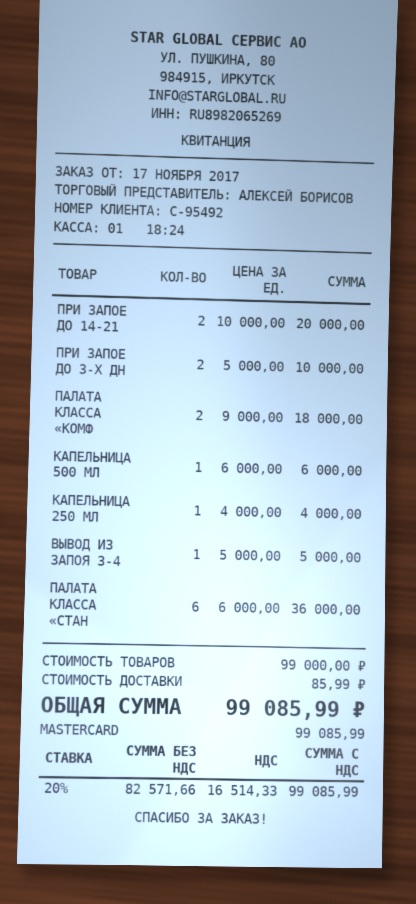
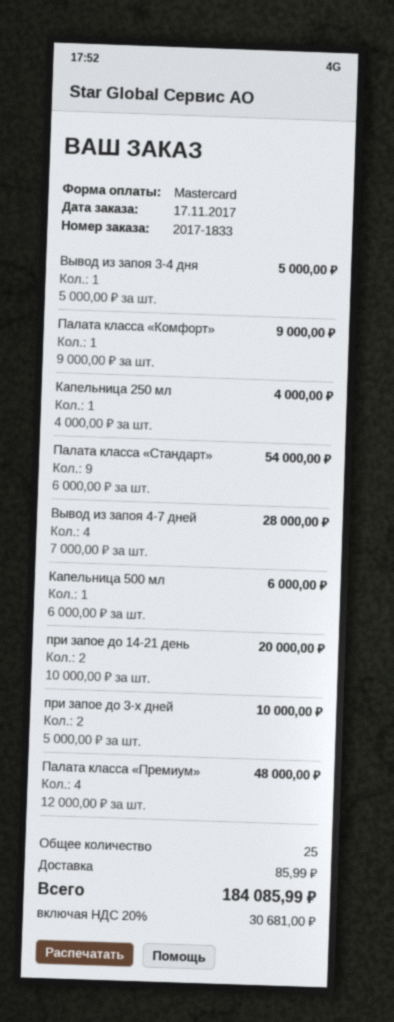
ПАЛАТА КЛАССА «КОМФ: 2 x 9000.00 = 18000.00 -> 1 x 9000.00 = 9000.00
ПАЛАТА КЛАССА «СТАН: 6 x 6000.00 = 36000.00 -> 9 x 6000.00 = 54000.00
Вывод из запоя 4-7 дней: none -> 4 x 7000.00 = 28000.00
Палата класса «Премиум»: none -> 4 x 12000.00 = 48000.00
tax: 20% = 16514.33 -> 20% = 30681.00
total: 99085.99 -> 184085.99

